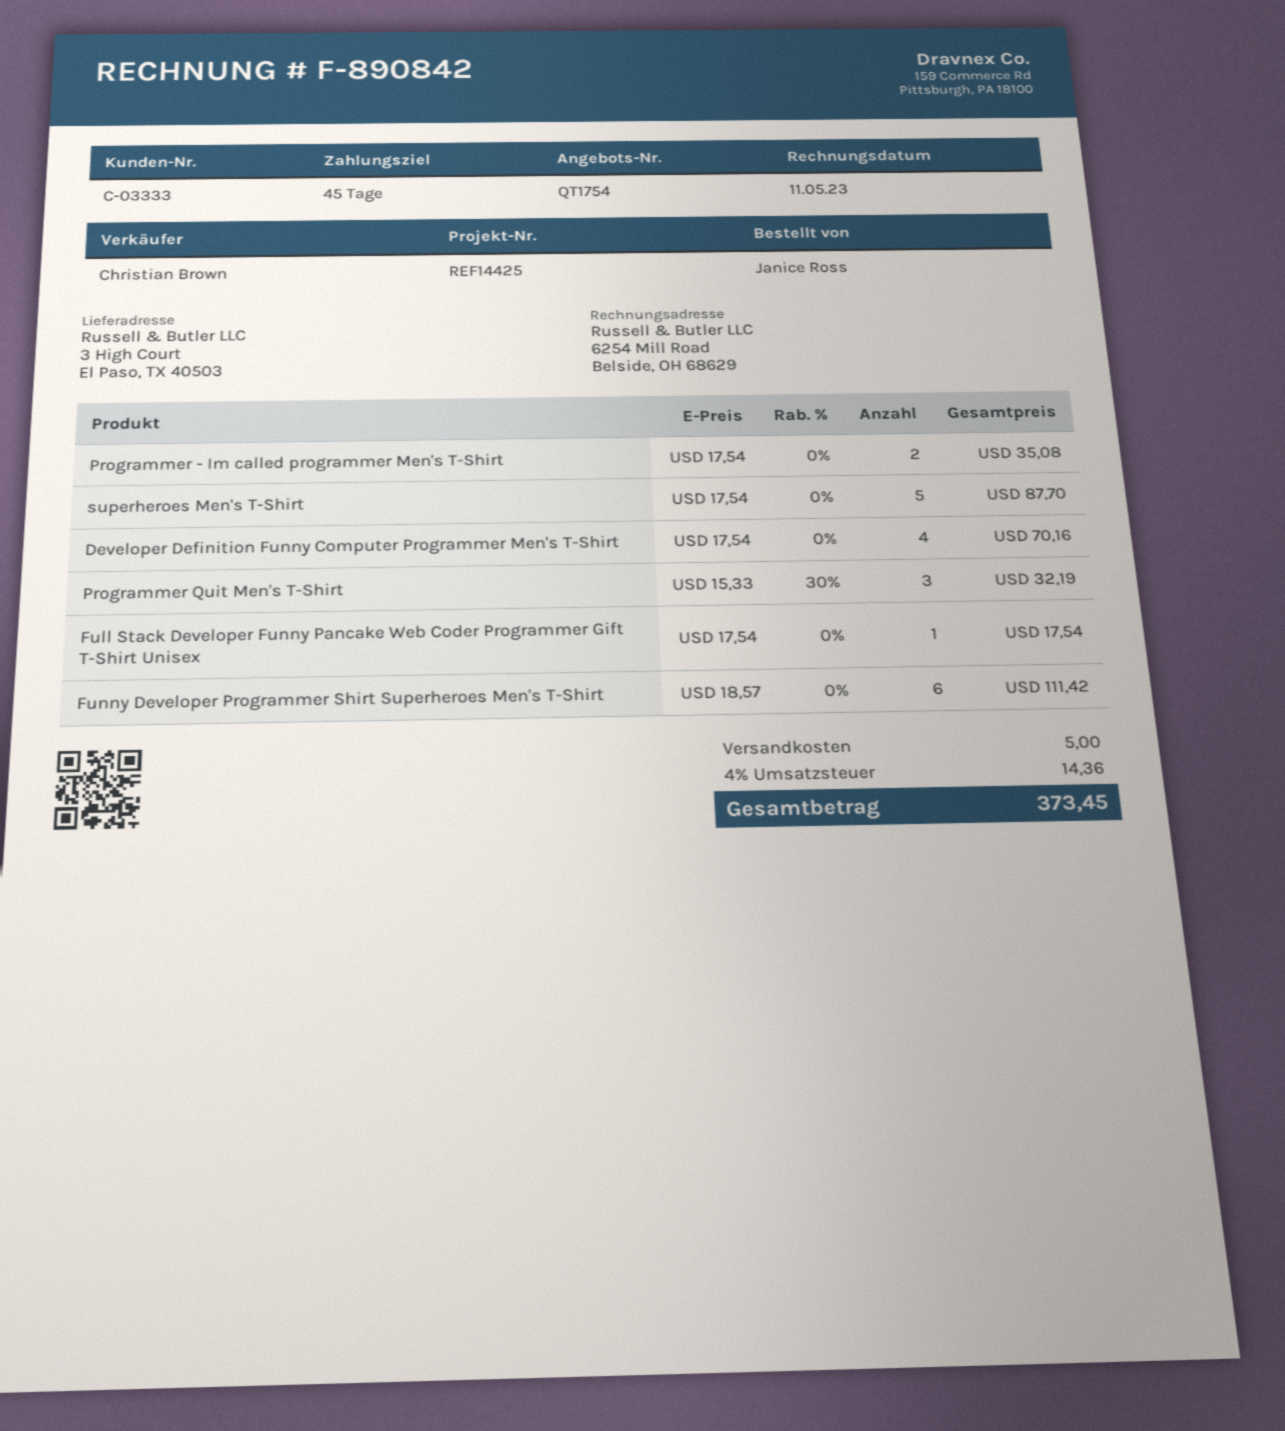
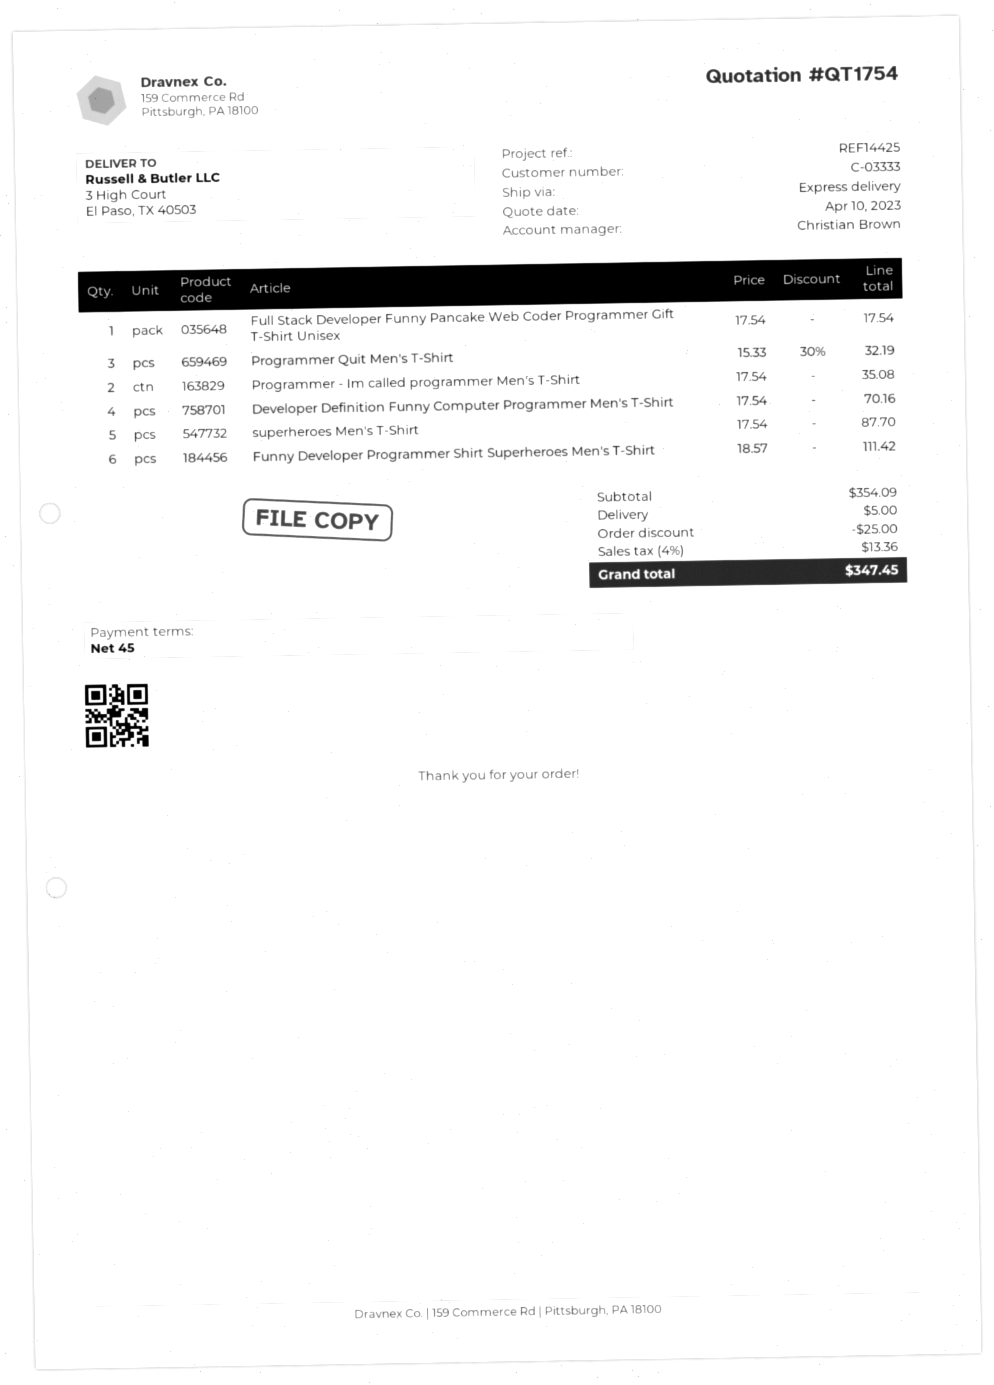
discount: none -> 25.00
tax: 4% = 14.36 -> 4% = 13.36
total: 373.45 -> 347.45

